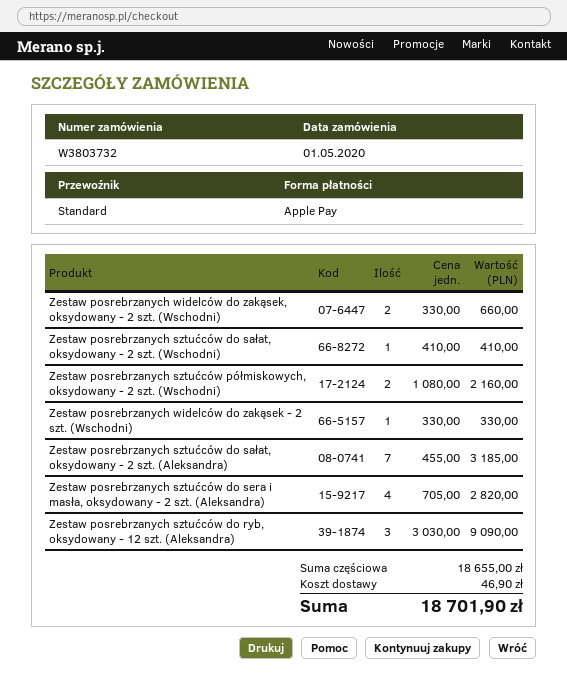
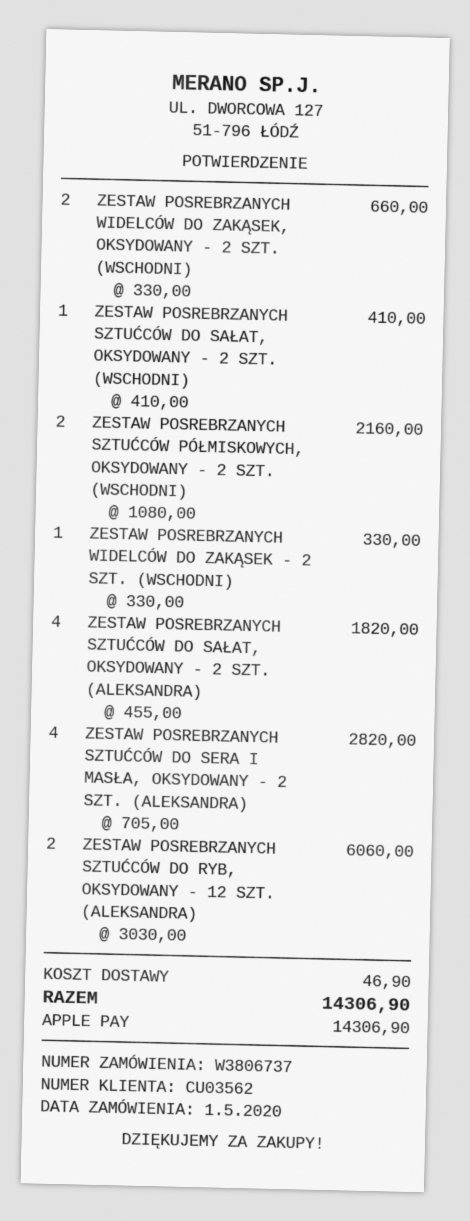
order number: W3803732 -> W3806737
Zestaw posrebrzanych sztućców do sałat, oksydowany - 2 szt. (Aleksandra): 7 x 455.00 = 3185.00 -> 4 x 455.00 = 1820.00
Zestaw posrebrzanych sztućców do ryb, oksydowany - 12 szt. (Aleksandra): 3 x 3030.00 = 9090.00 -> 2 x 3030.00 = 6060.00
total: 18701.90 -> 14306.90

